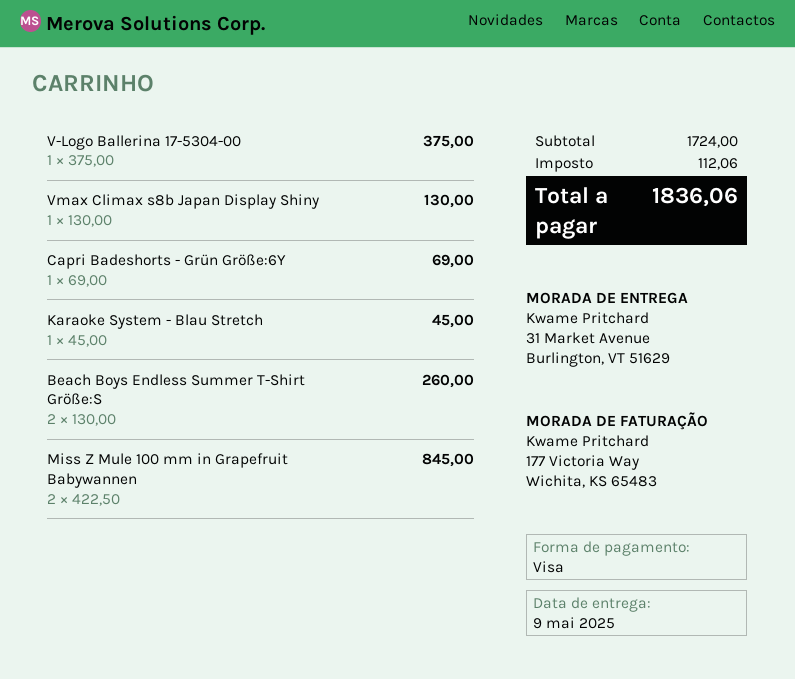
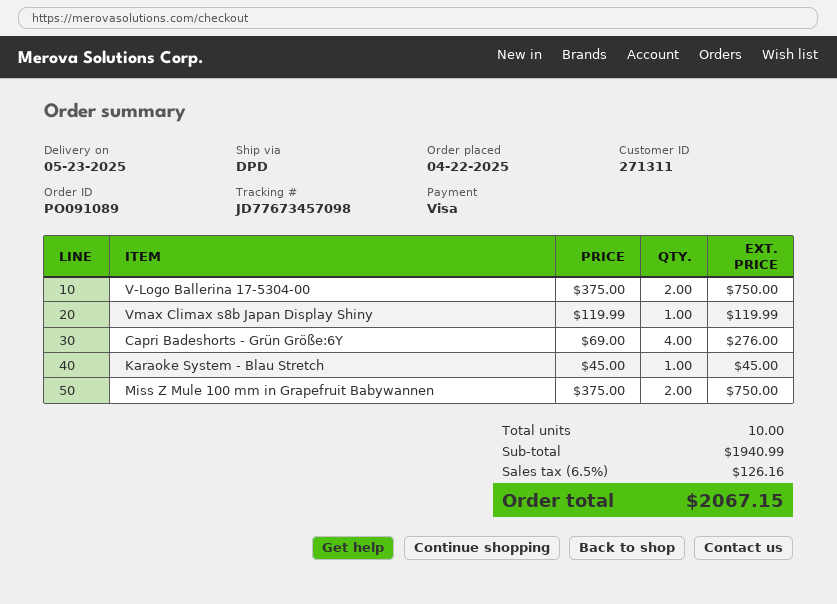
delivery date: 2025-05-09 -> 2025-05-23
V-Logo Ballerina 17-5304-00: 1 x 375.00 = 375.00 -> 2 x 375.00 = 750.00
Vmax Climax s8b Japan Display Shiny: 1 x 130.00 = 130.00 -> 1 x 119.99 = 119.99
Capri Badeshorts - Grün Größe:6Y: 1 x 69.00 = 69.00 -> 4 x 69.00 = 276.00
Beach Boys Endless Summer T-Shirt Größe:S: 2 x 130.00 = 260.00 -> none
Miss Z Mule 100 mm in Grapefruit Babywannen: 2 x 422.50 = 845.00 -> 2 x 375.00 = 750.00
subtotal: 1724.00 -> 1940.99
tax: 112.06 -> 126.16
total: 1836.06 -> 2067.15

